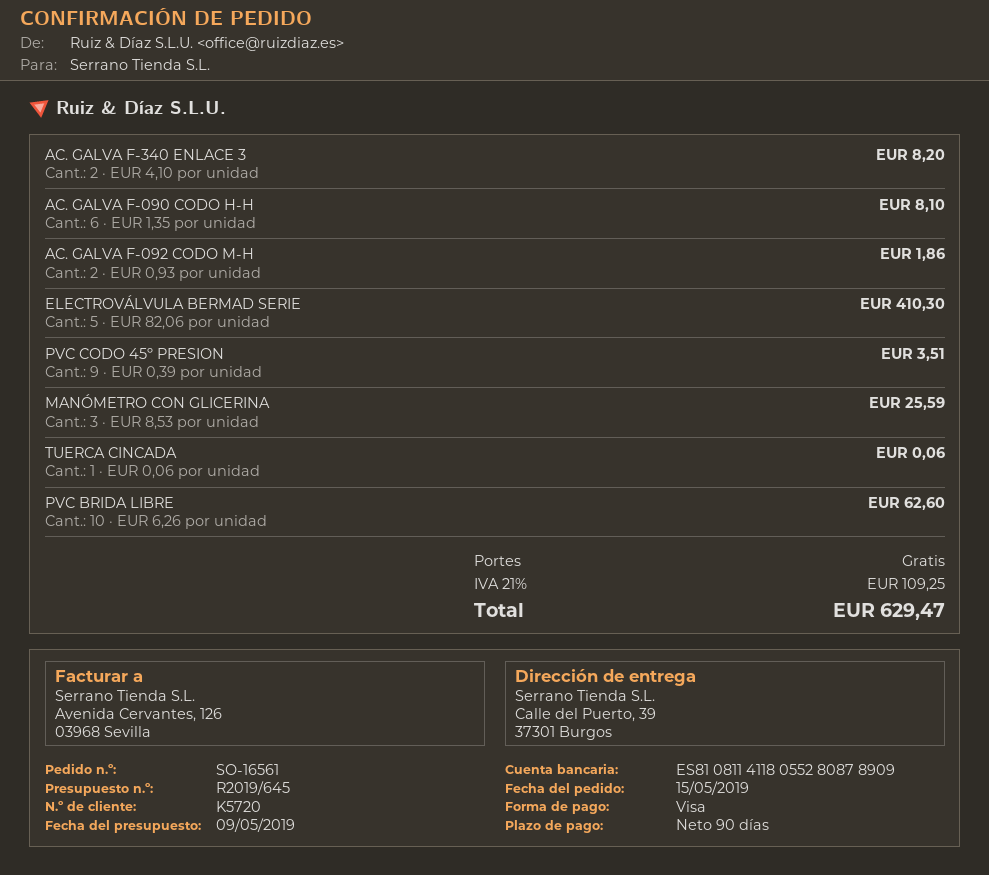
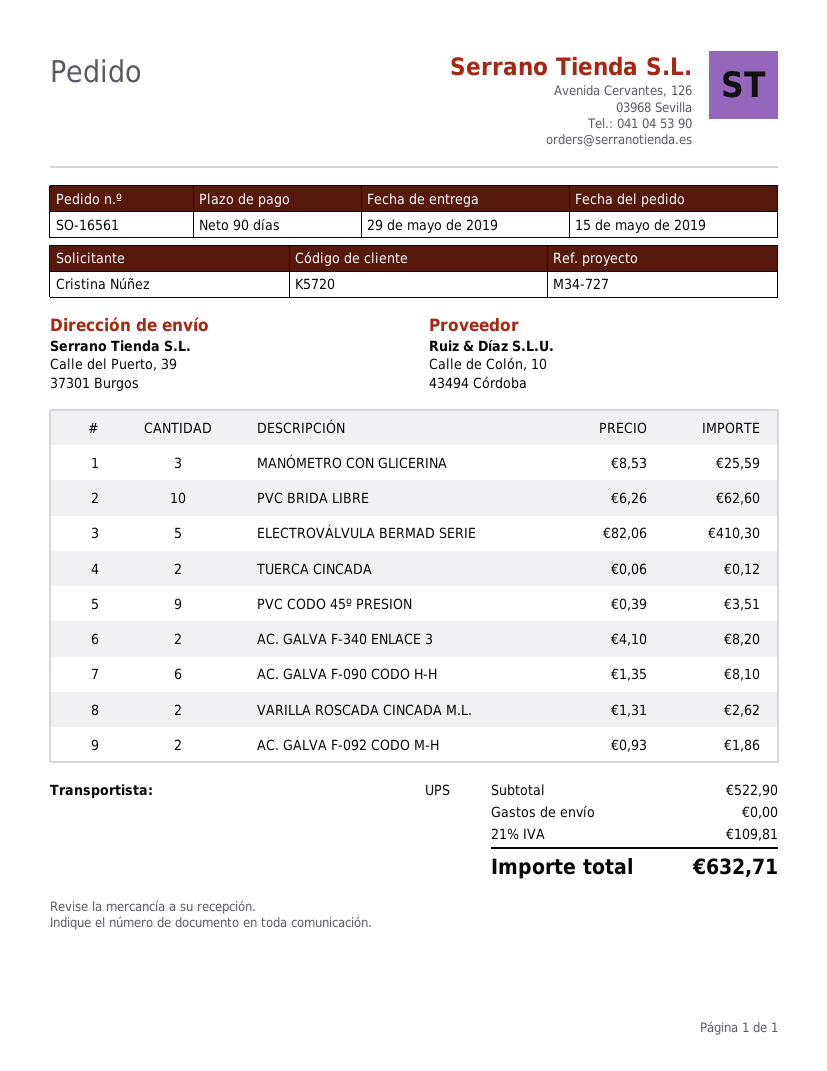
TUERCA CINCADA: 1 x 0.06 = 0.06 -> 2 x 0.06 = 0.12
VARILLA ROSCADA CINCADA M.L.: none -> 2 x 1.31 = 2.62
tax: 21% = 109.25 -> 21% = 109.81
total: 629.47 -> 632.71

